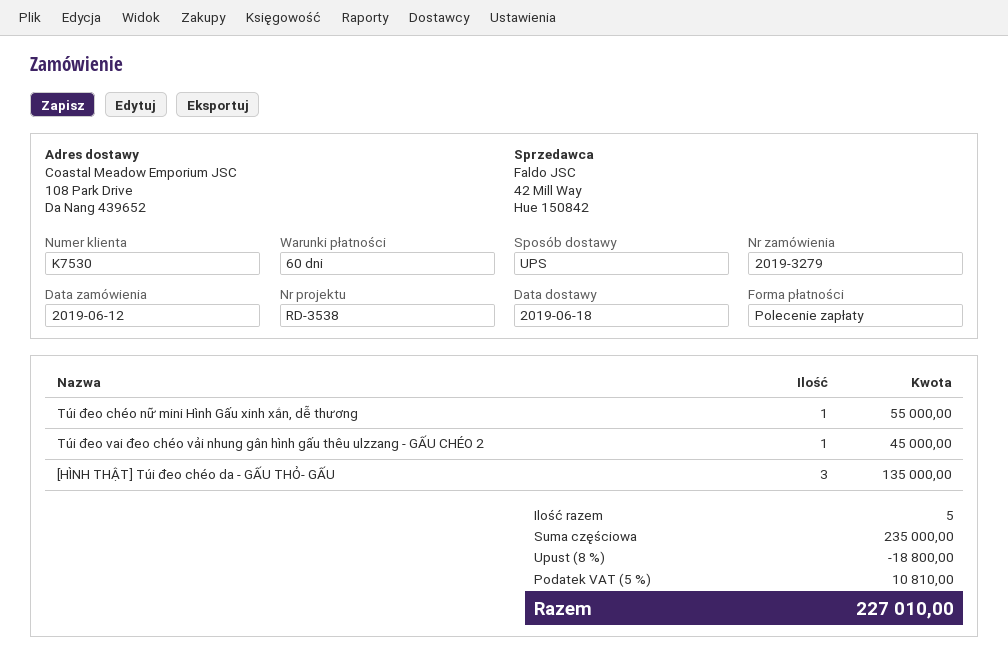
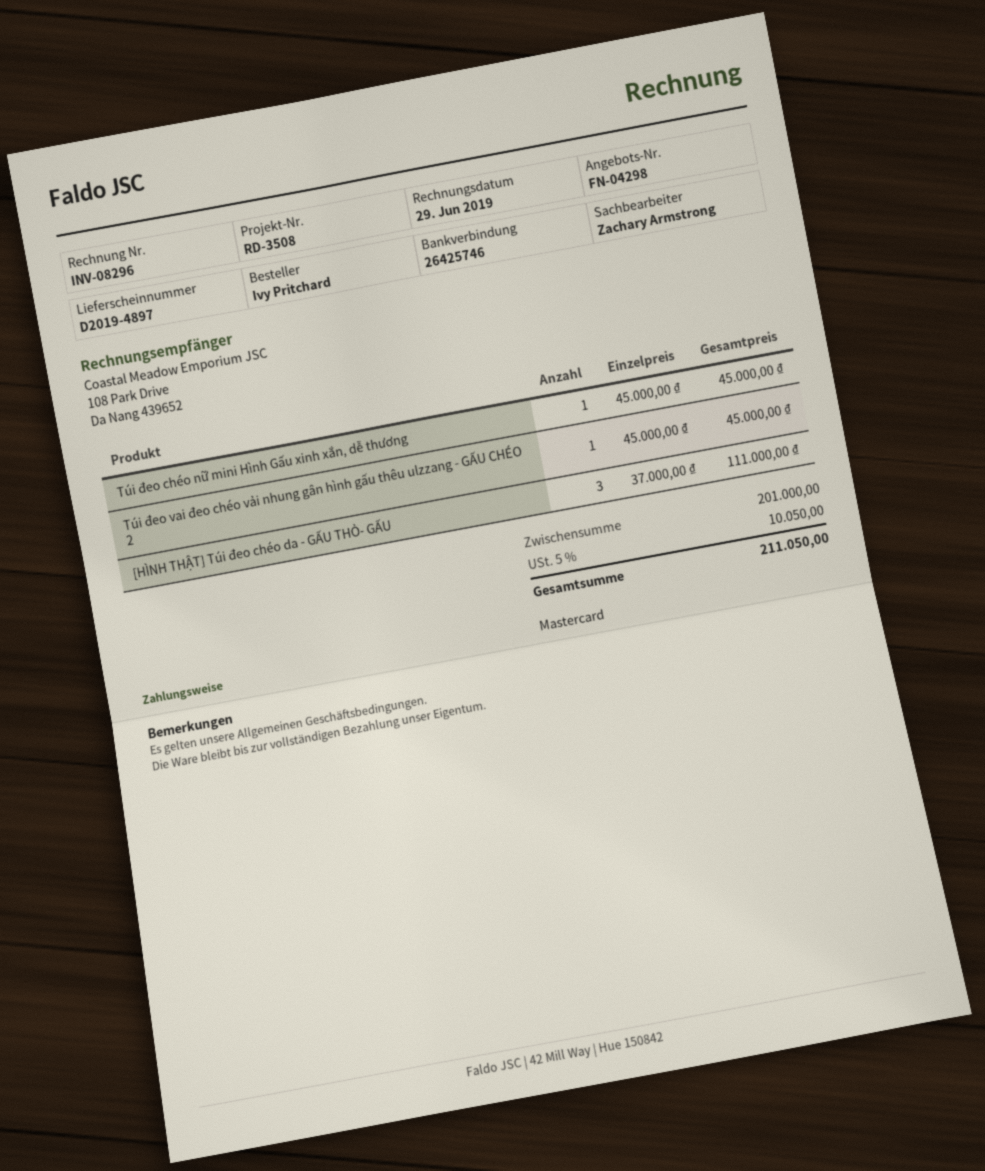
reference: RD-3538 -> RD-3508
payment method: direct debit -> Mastercard
Túi đeo chéo nữ mini Hình Gấu xinh xắn, dễ thương: 1 for 55000.00 -> 1 for 45000.00
[HÌNH THẬT] Túi đeo chéo da - GẤU THỎ- GẤU: 3 for 135000.00 -> 3 for 111000.00
subtotal: 235000.00 -> 201000.00
discount: 8% = 18800.00 -> none
tax: 5% = 10810.00 -> 5% = 10050.00
total: 227010.00 -> 211050.00

